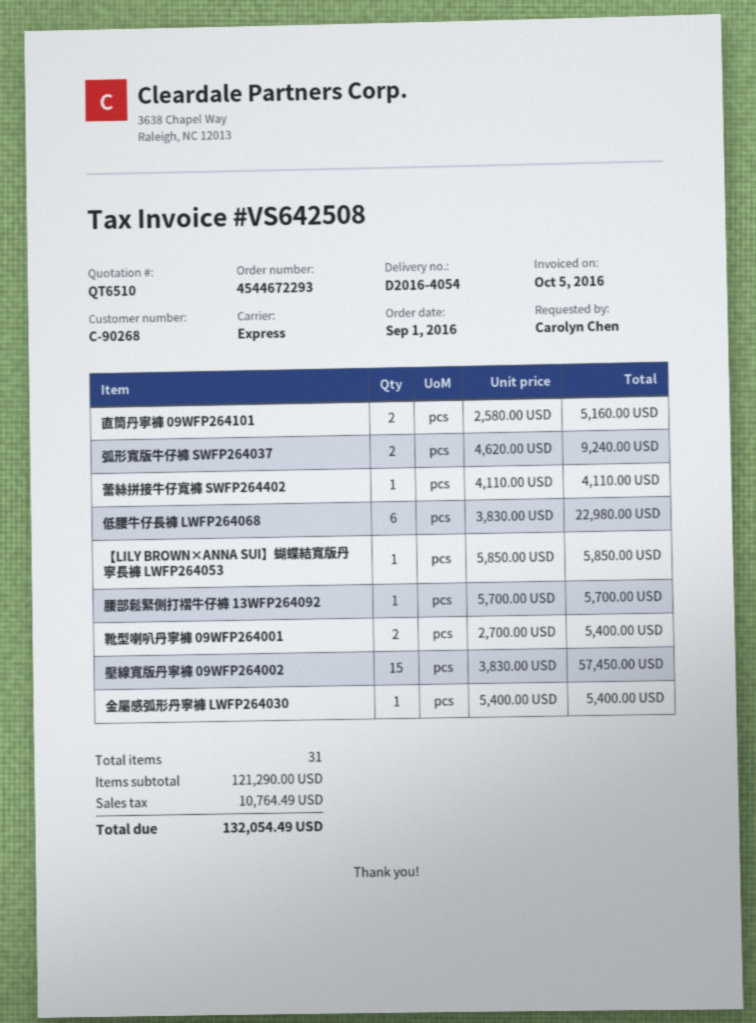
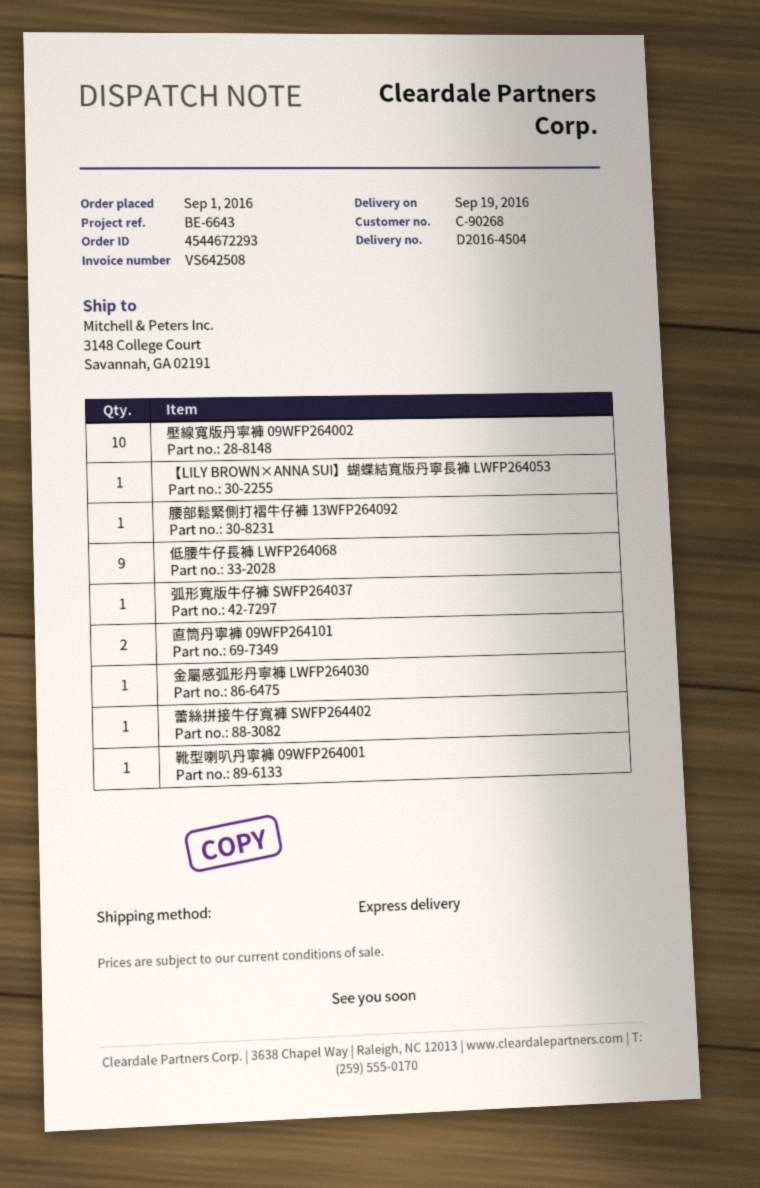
delivery note number: D2016-4054 -> D2016-4504
弧形寬版牛仔褲 SWFP264037: 2 -> 1
低腰牛仔長褲 LWFP264068: 6 -> 9
靴型喇叭丹寧褲 09WFP264001: 2 -> 1
壓線寬版丹寧褲 09WFP264002: 15 -> 10

